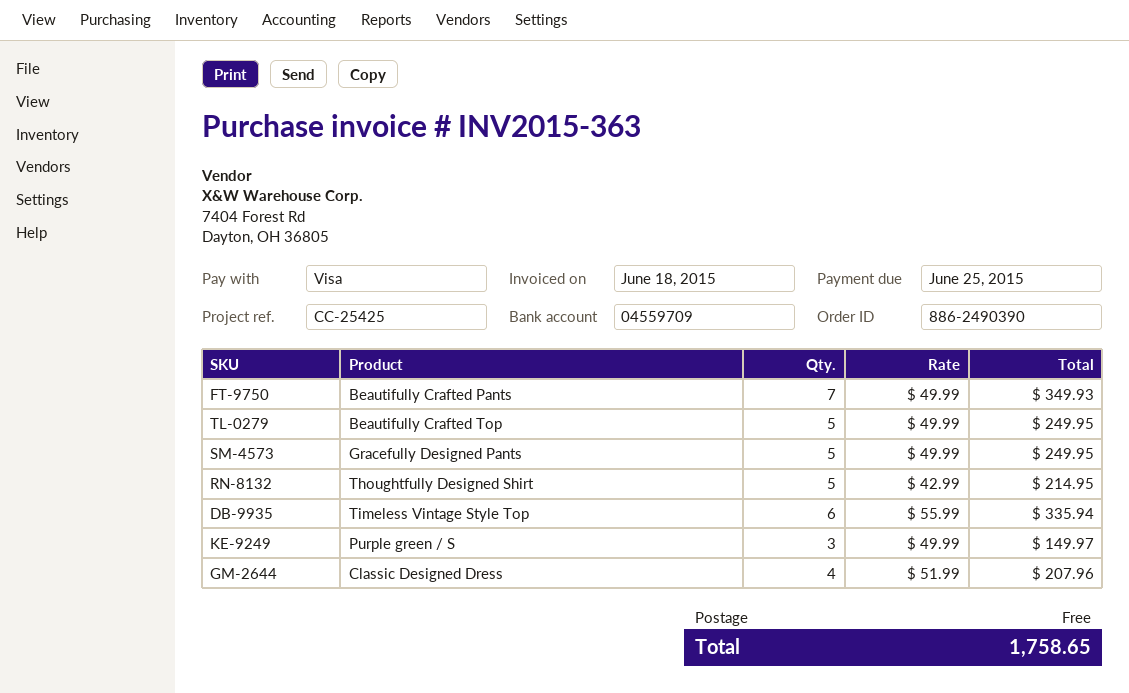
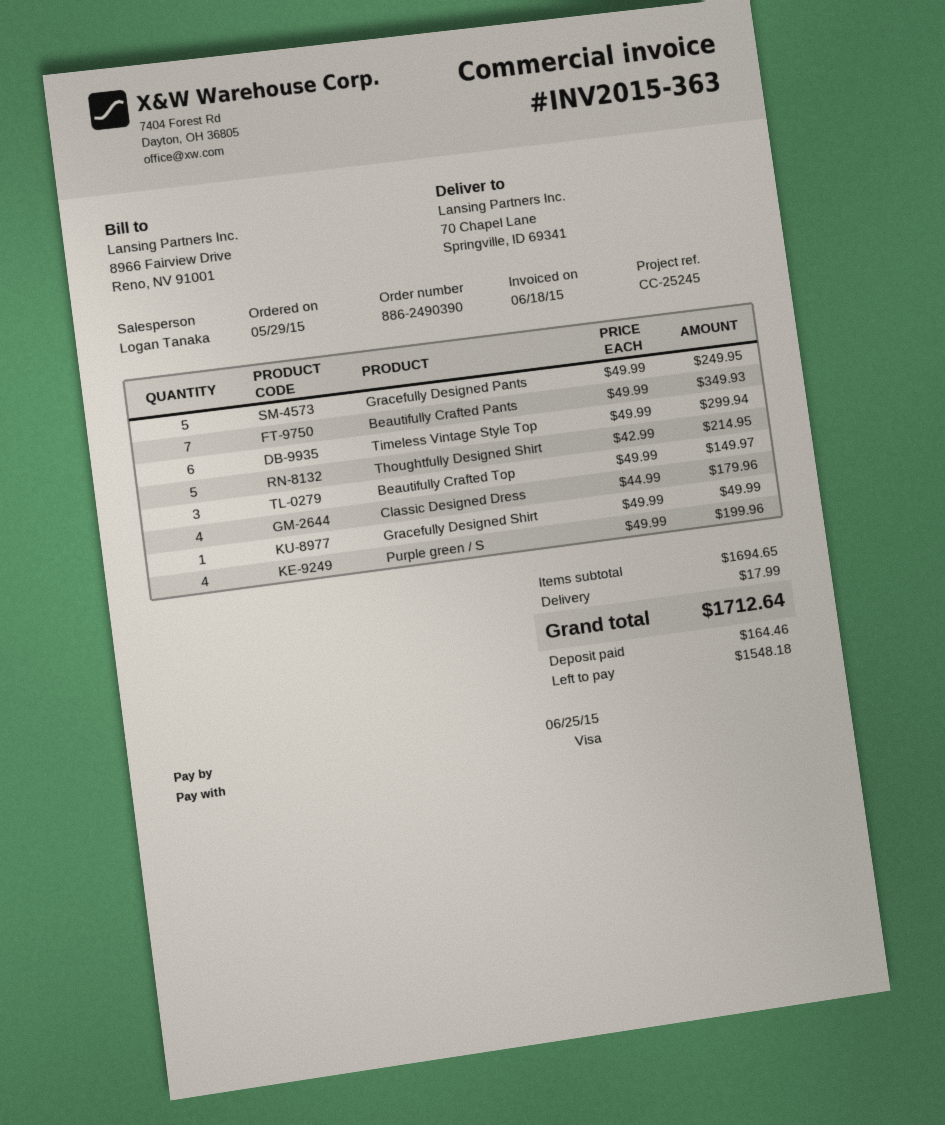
reference: CC-25425 -> CC-25245
Beautifully Crafted Top: 5 x 49.99 = 249.95 -> 3 x 49.99 = 149.97
Timeless Vintage Style Top: 6 x 55.99 = 335.94 -> 6 x 49.99 = 299.94
Purple green / S: 3 x 49.99 = 149.97 -> 4 x 49.99 = 199.96
Classic Designed Dress: 4 x 51.99 = 207.96 -> 4 x 44.99 = 179.96
Gracefully Designed Shirt: none -> 1 x 49.99 = 49.99
shipping: 0.00 -> 17.99
total: 1758.65 -> 1712.64

